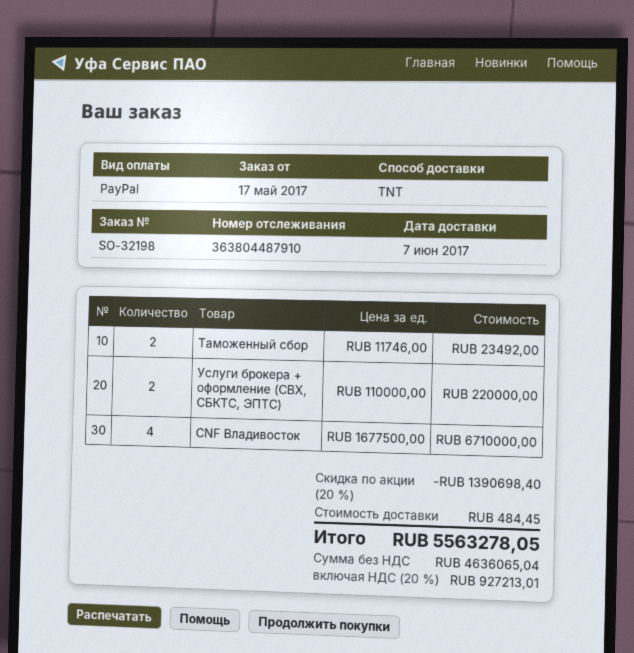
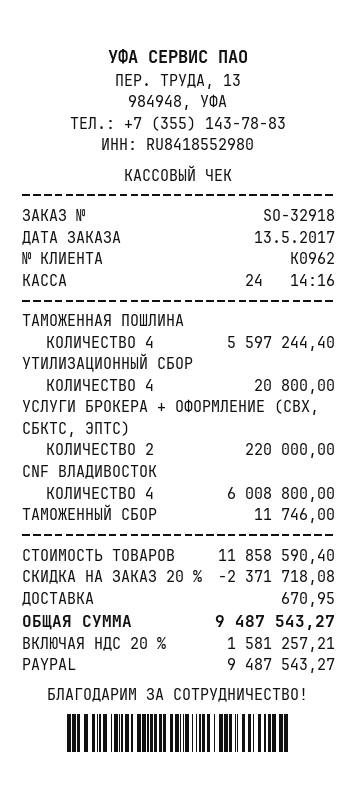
order number: SO-32198 -> SO-32918
order date: 2017-05-17 -> 2017-05-13
Таможенный сбор: 2 for 23492.00 -> 1 for 11746.00
CNF Владивосток: 4 for 6710000.00 -> 4 for 6008800.00
ТАМОЖЕННАЯ ПОШЛИНА: none -> 4 for 5597244.40
УТИЛИЗАЦИОННЫЙ СБОР: none -> 4 for 20800.00
discount: 20% = 1390698.40 -> 20% = 2371718.08
shipping: 484.45 -> 670.95
tax: 20% = 927213.01 -> 20% = 1581257.21
total: 5563278.05 -> 9487543.27

